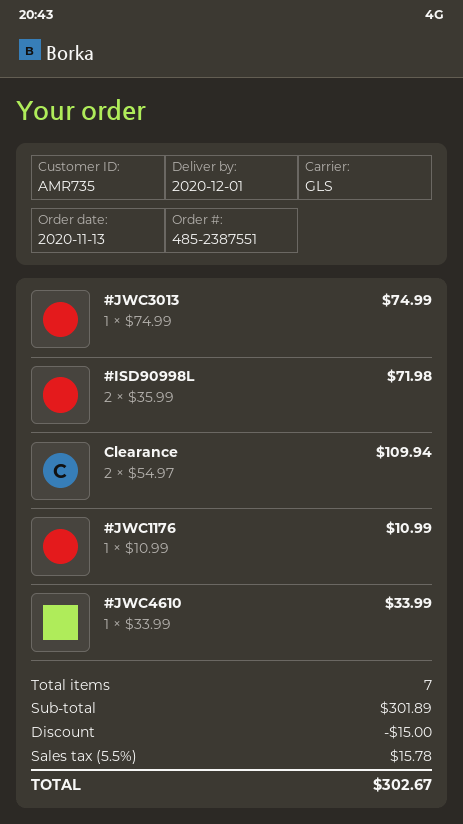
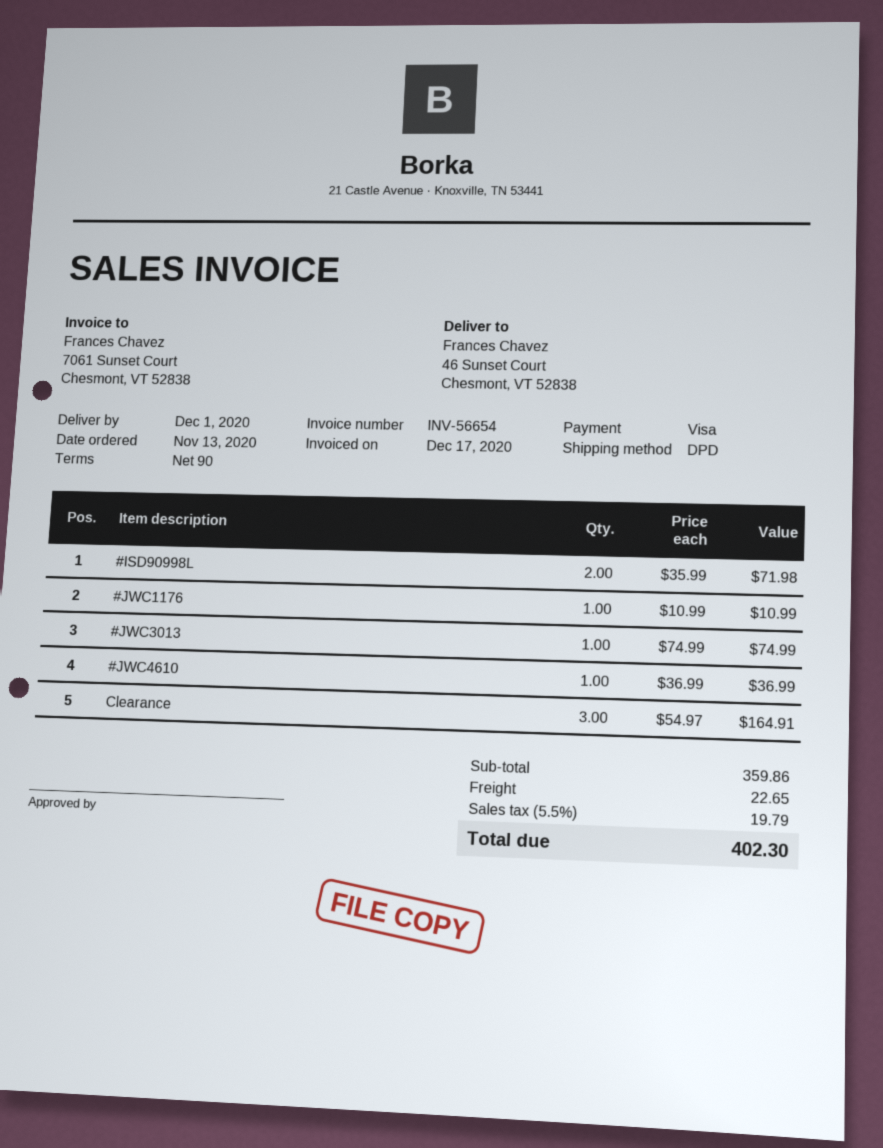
shipping method: GLS -> DPD
Clearance: 2 x 54.97 = 109.94 -> 3 x 54.97 = 164.91
#JWC4610: 1 x 33.99 = 33.99 -> 1 x 36.99 = 36.99
subtotal: 301.89 -> 359.86
discount: 15.00 -> none
shipping: none -> 22.65
tax: 5.5% = 15.78 -> 5.5% = 19.79
total: 302.67 -> 402.30

